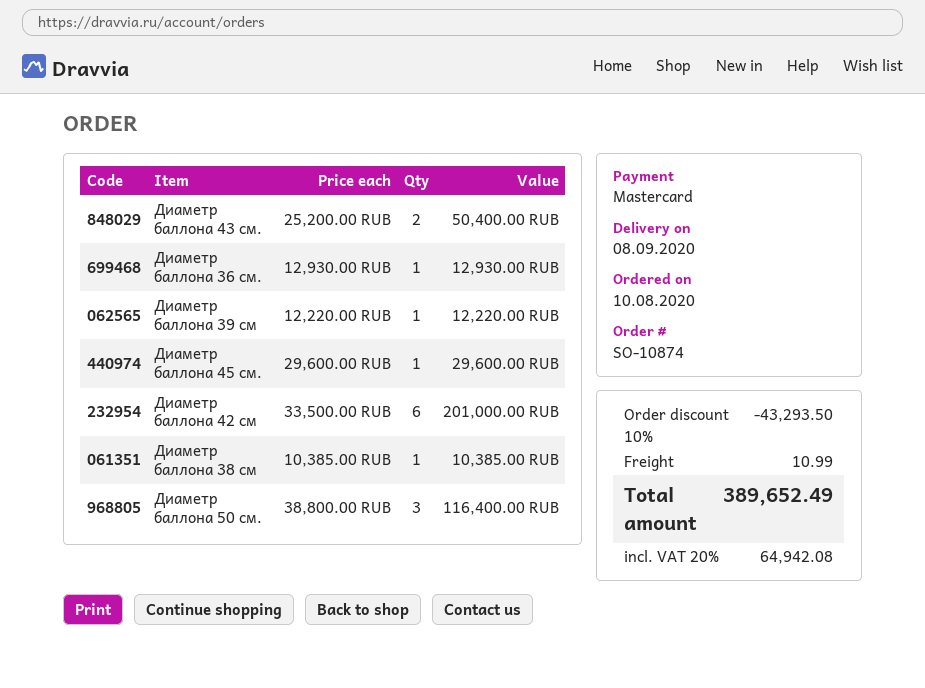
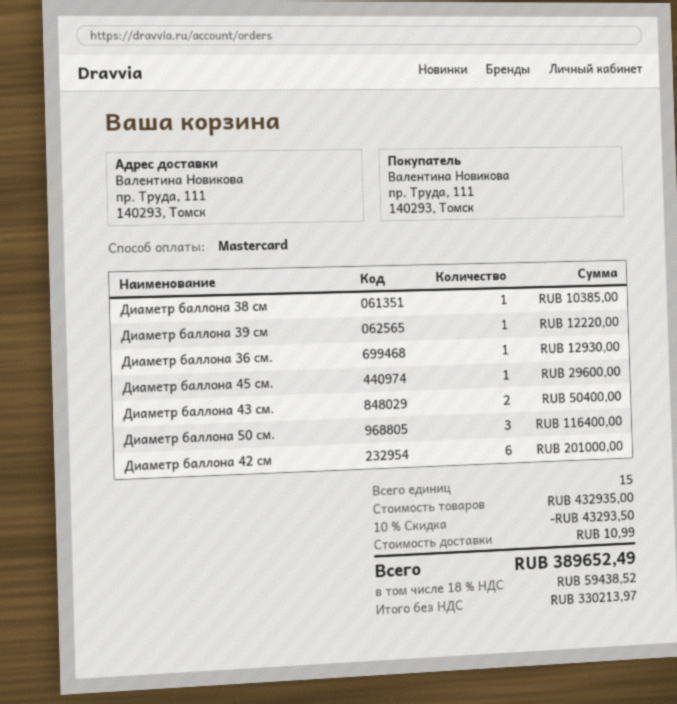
tax: 20% = 64942.08 -> 18% = 59438.52

